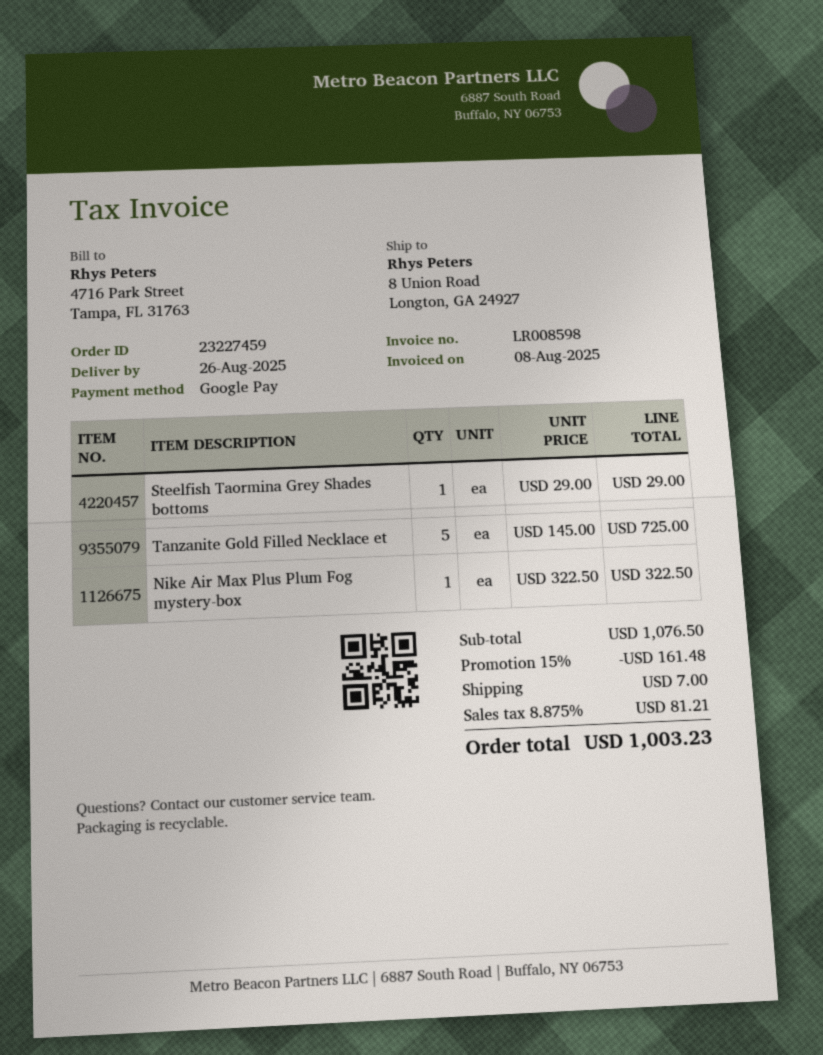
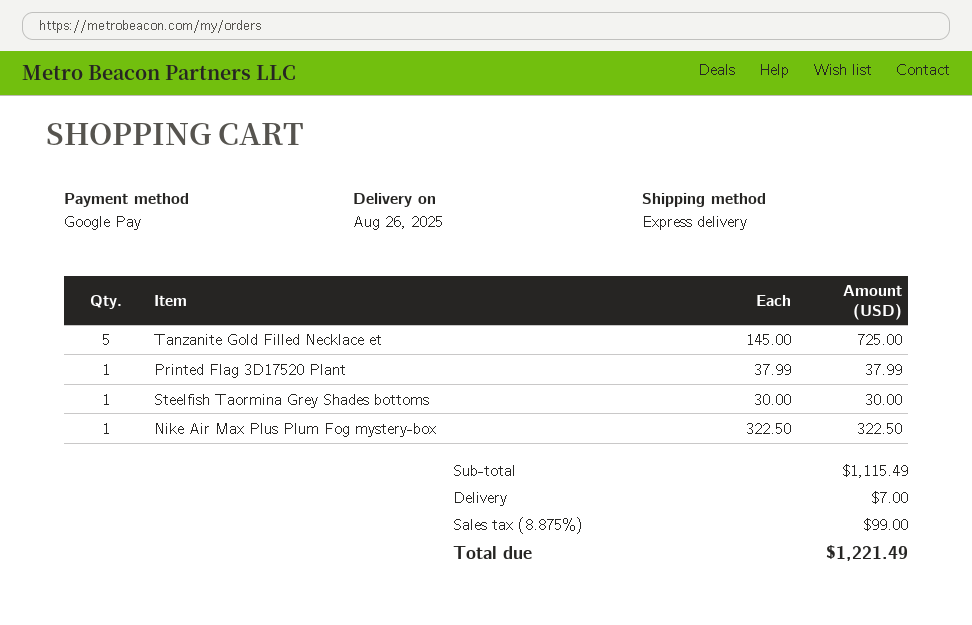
Steelfish Taormina Grey Shades bottoms: 1 x 29.00 = 29.00 -> 1 x 30.00 = 30.00
Printed Flag 3D17520 Plant: none -> 1 x 37.99 = 37.99
subtotal: 1076.50 -> 1115.49
discount: 15% = 161.48 -> none
tax: 8.875% = 81.21 -> 8.875% = 99.00
total: 1003.23 -> 1221.49

